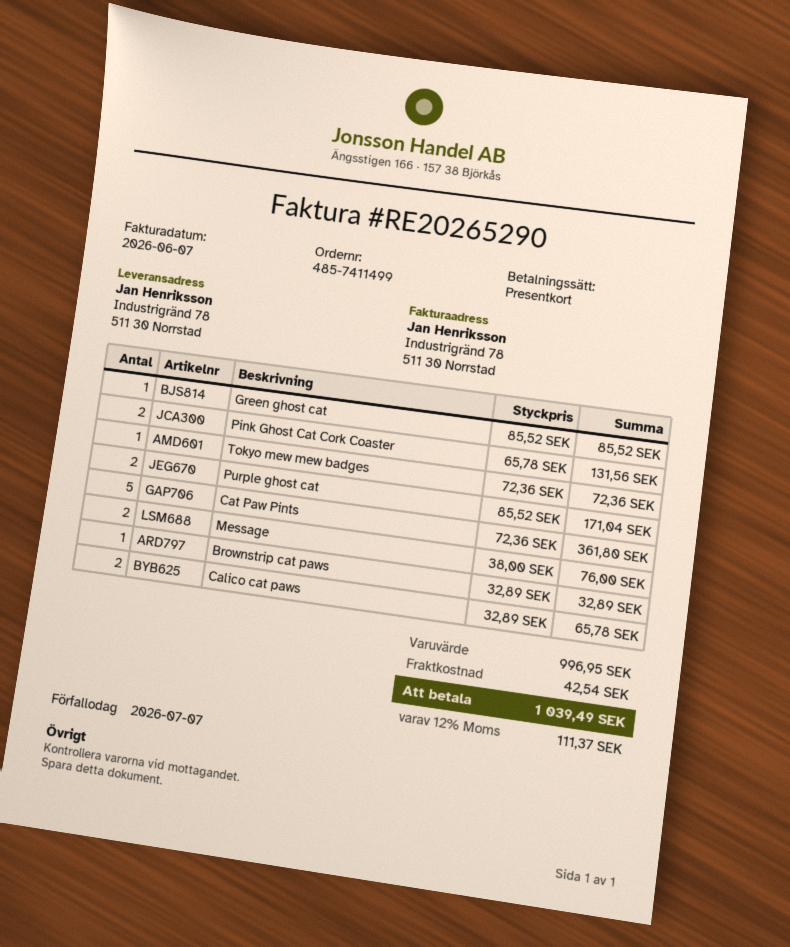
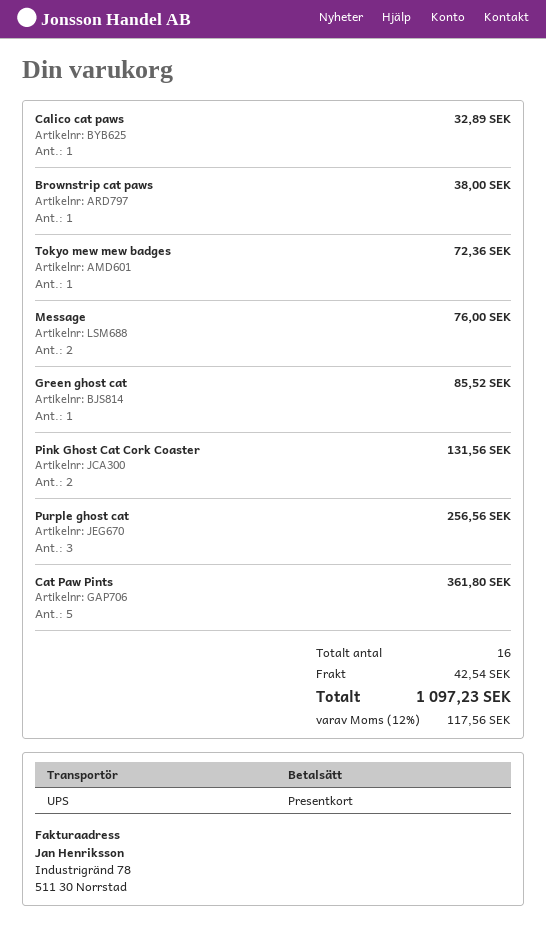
Purple ghost cat: 2 for 171.04 -> 3 for 256.56
Brownstrip cat paws: 1 for 32.89 -> 1 for 38.00
Calico cat paws: 2 for 65.78 -> 1 for 32.89
tax: 12% = 111.37 -> 12% = 117.56
total: 1039.49 -> 1097.23

